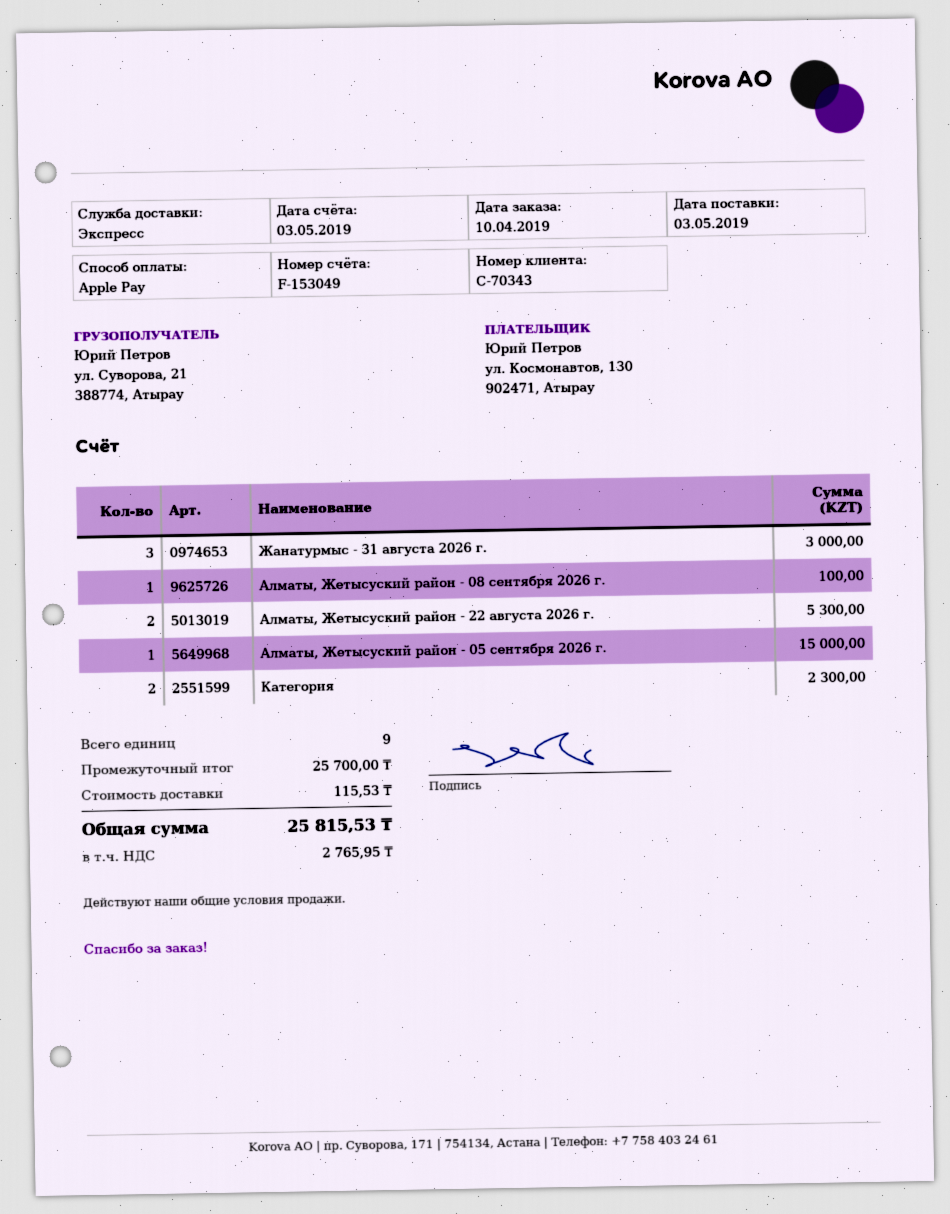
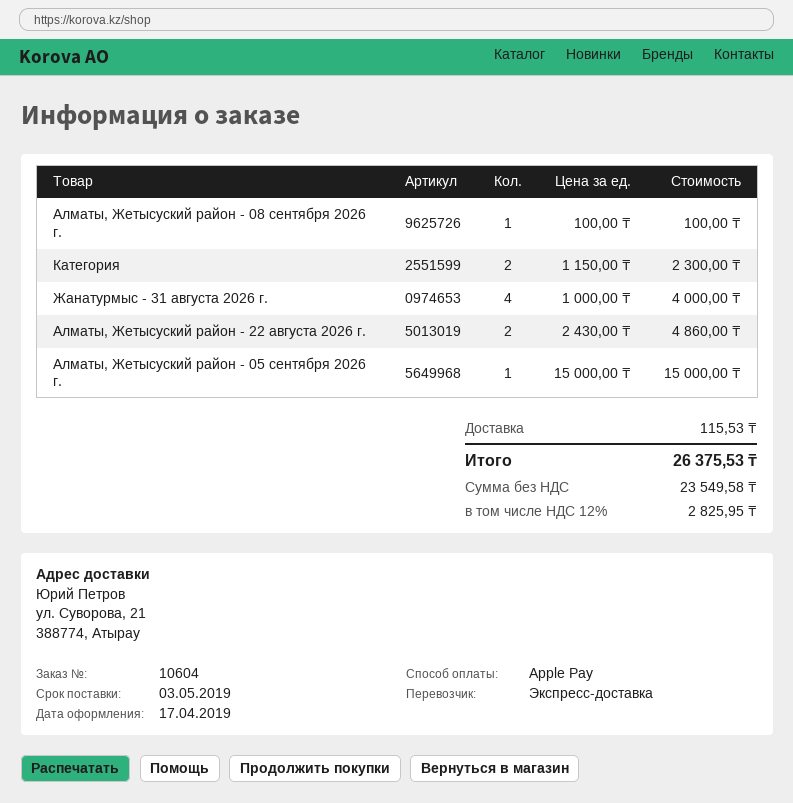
order date: 2019-04-10 -> 2019-04-17
Жанатурмыс - 31 августа 2026 г.: 3 for 3000.00 -> 4 for 4000.00
Алматы, Жетысуский район - 22 августа 2026 г.: 2 for 5300.00 -> 2 for 4860.00
tax: 2765.95 -> 2825.95
total: 25815.53 -> 26375.53

